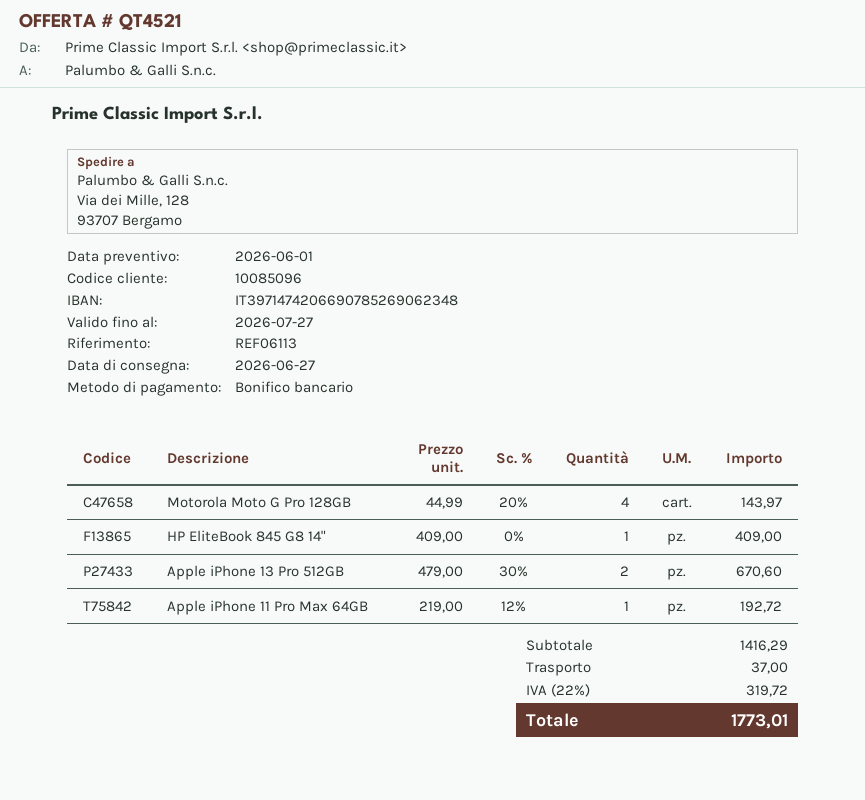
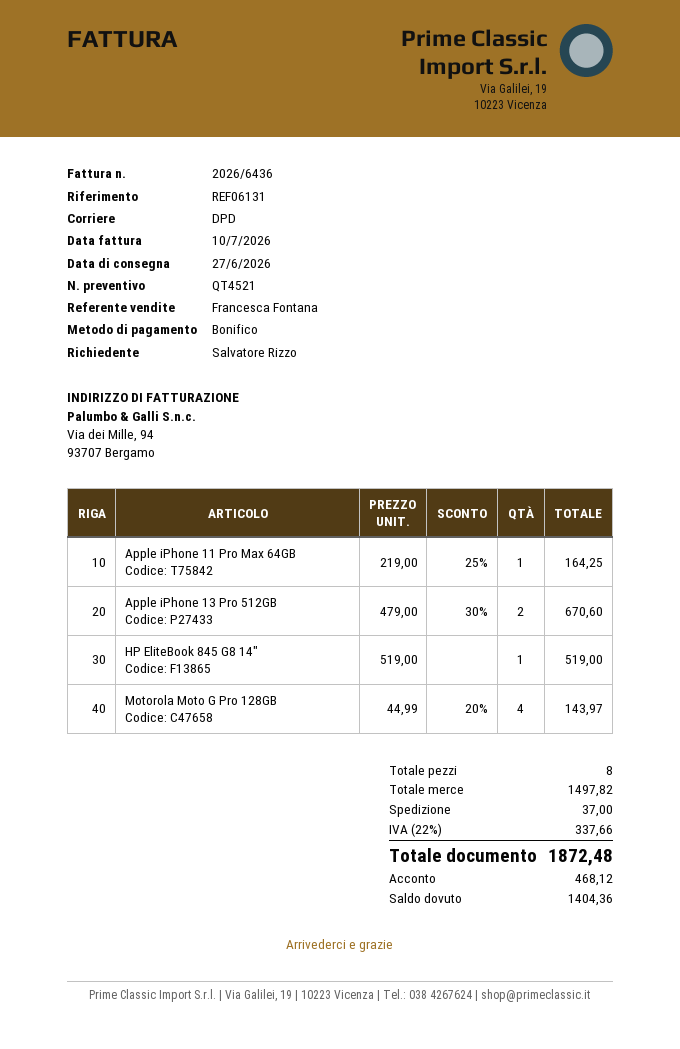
reference: REF06113 -> REF06131
HP EliteBook 845 G8 14": 1 x 409.00 = 409.00 -> 1 x 519.00 = 519.00
Apple iPhone 11 Pro Max 64GB: 1 x 219.00 - 12% = 192.72 -> 1 x 219.00 - 25% = 164.25
subtotal: 1416.29 -> 1497.82
tax: 22% = 319.72 -> 22% = 337.66
total: 1773.01 -> 1872.48

